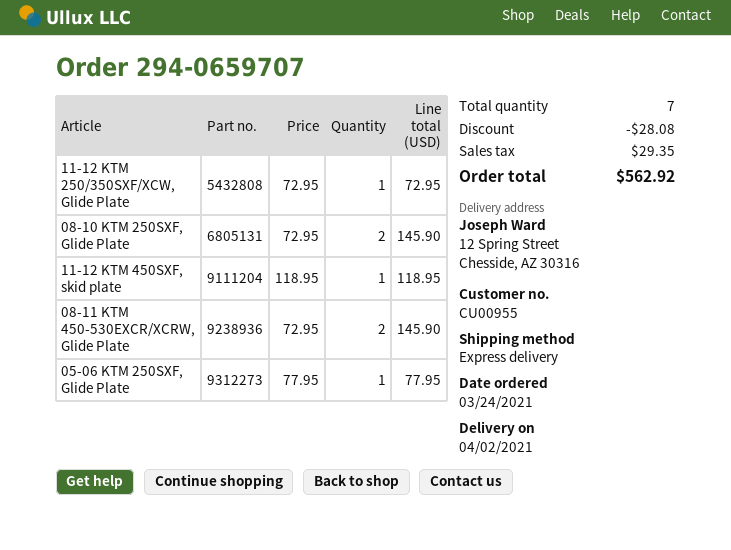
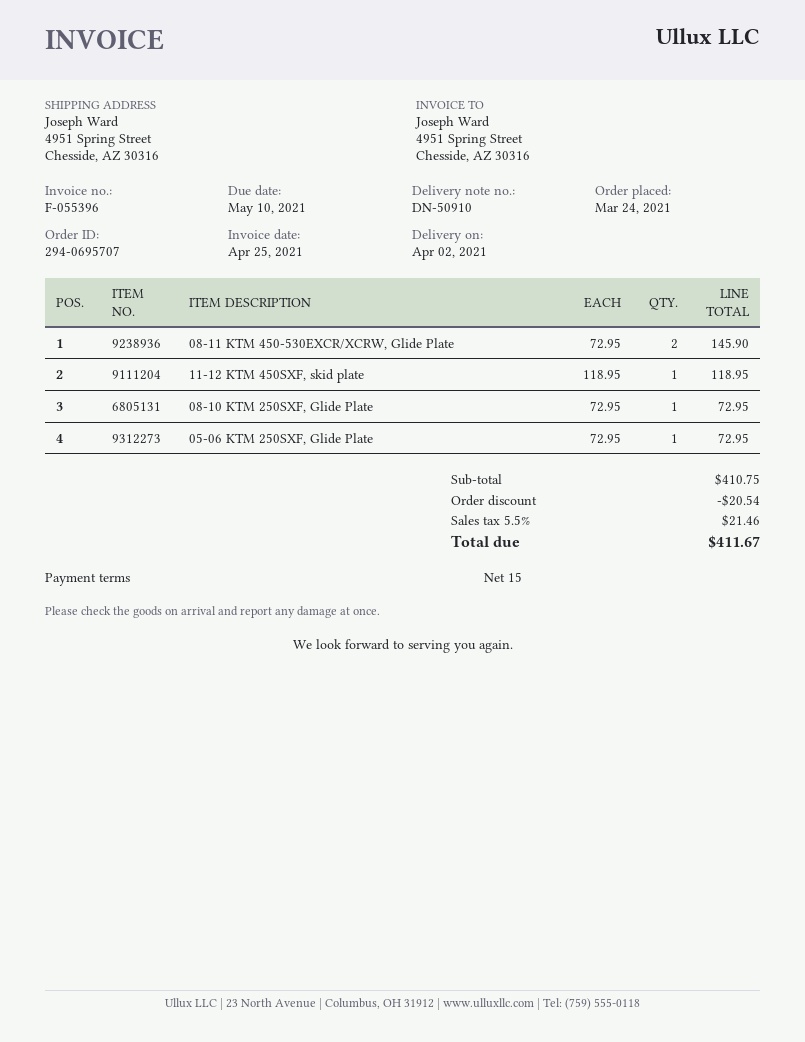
order number: 294-0659707 -> 294-0695707
ship to: 12 Spring Street, Chesside, AZ 30316 -> 4951 Spring Street, Chesside, AZ 30316
11-12 KTM 250/350SXF/XCW, Glide Plate: 1 x 72.95 = 72.95 -> none
08-10 KTM 250SXF, Glide Plate: 2 x 72.95 = 145.90 -> 1 x 72.95 = 72.95
05-06 KTM 250SXF, Glide Plate: 1 x 77.95 = 77.95 -> 1 x 72.95 = 72.95
discount: 28.08 -> 20.54
tax: 29.35 -> 21.46
total: 562.92 -> 411.67

